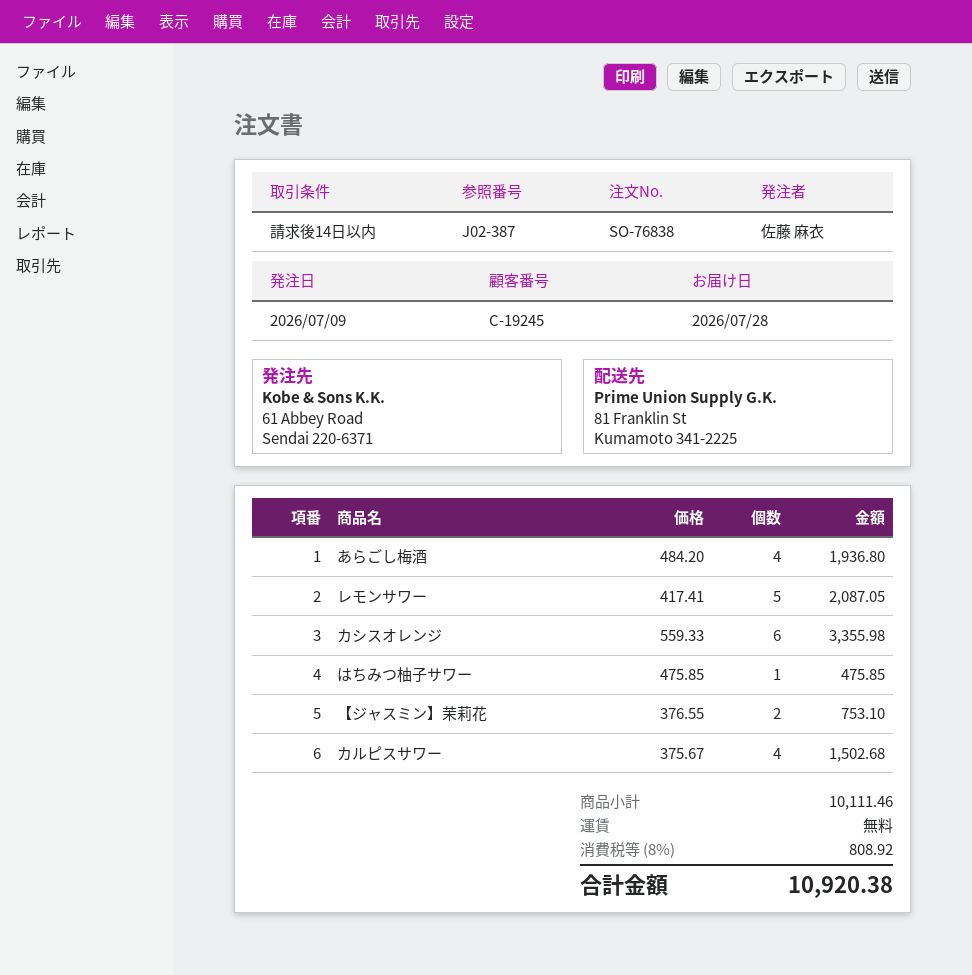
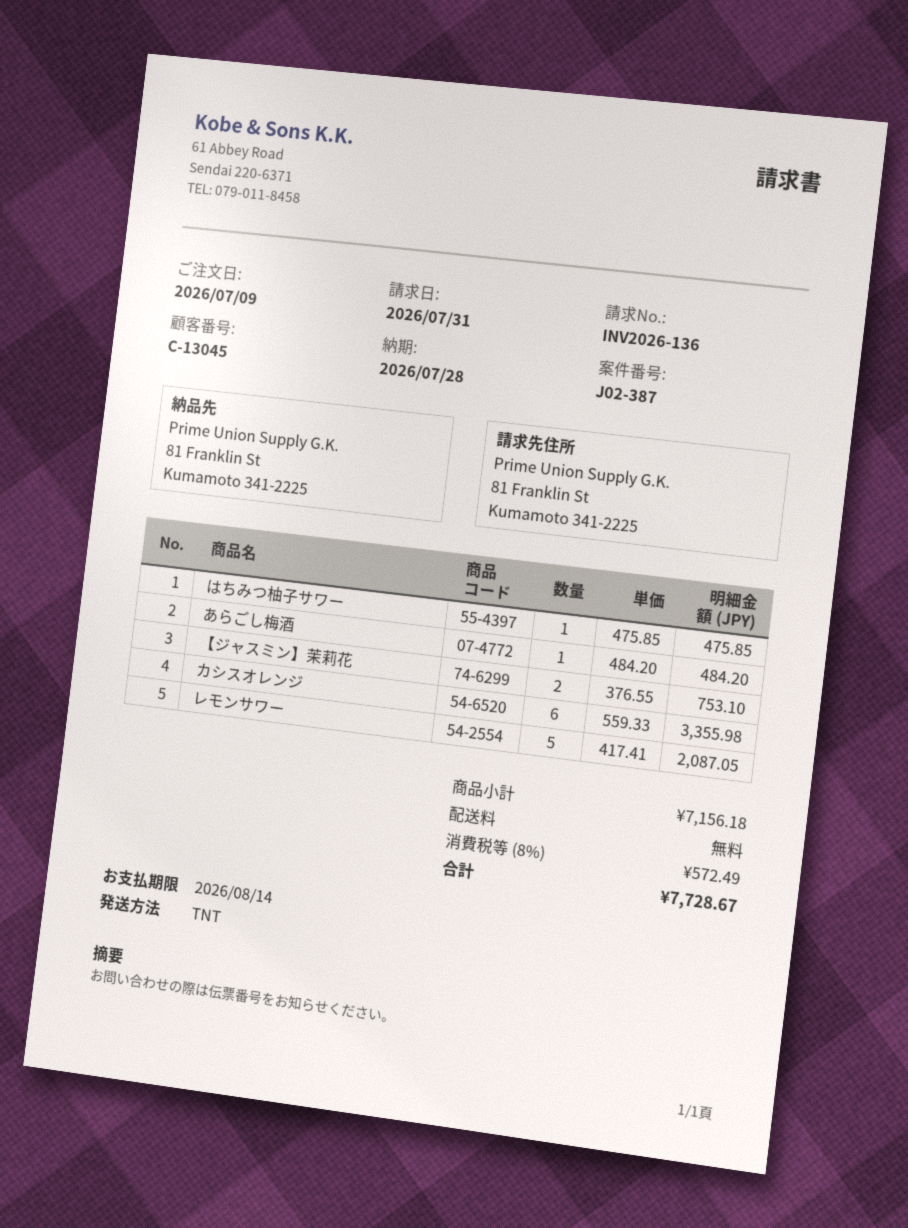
customer number: C-19245 -> C-13045
あらごし梅酒: 4 x 484.20 = 1936.80 -> 1 x 484.20 = 484.20
カルピスサワー: 4 x 375.67 = 1502.68 -> none
subtotal: 10111.46 -> 7156.18
tax: 8% = 808.92 -> 8% = 572.49
total: 10920.38 -> 7728.67

